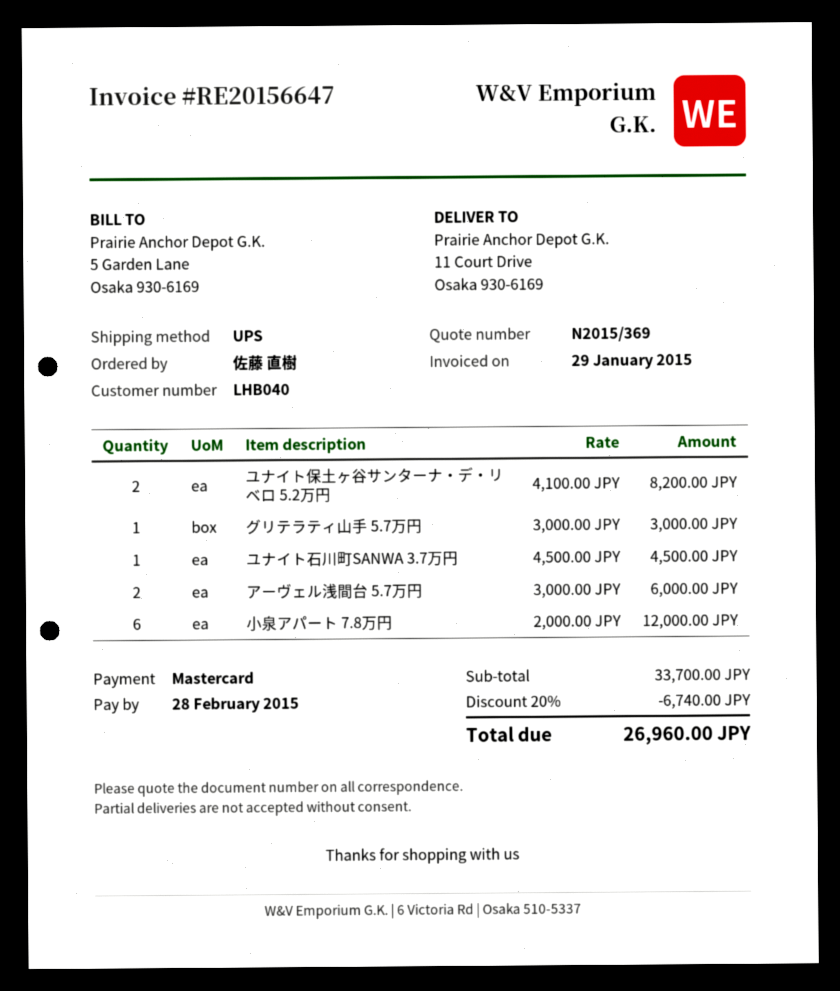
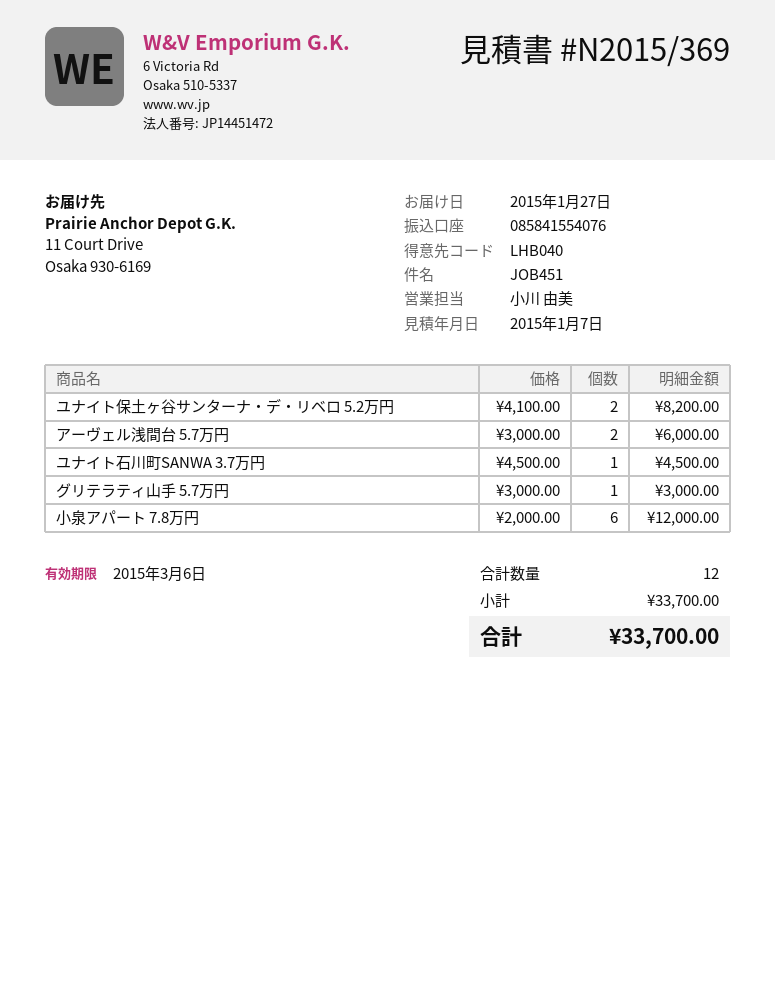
discount: 20% = 6740.00 -> none
total: 26960.00 -> 33700.00

